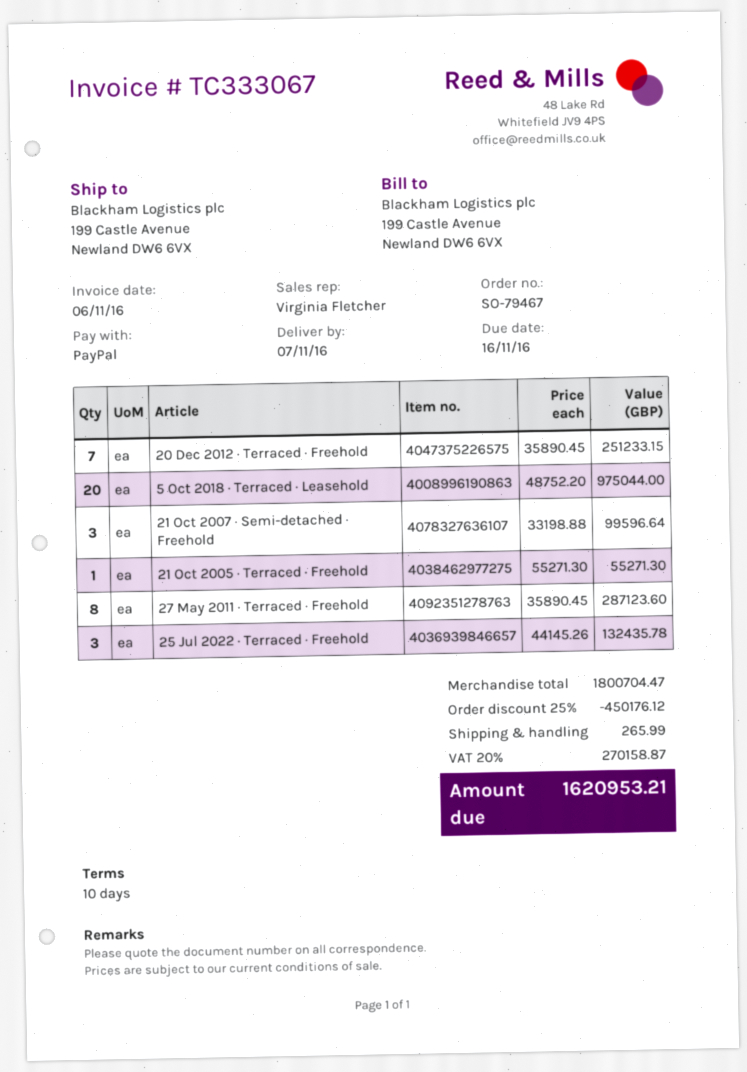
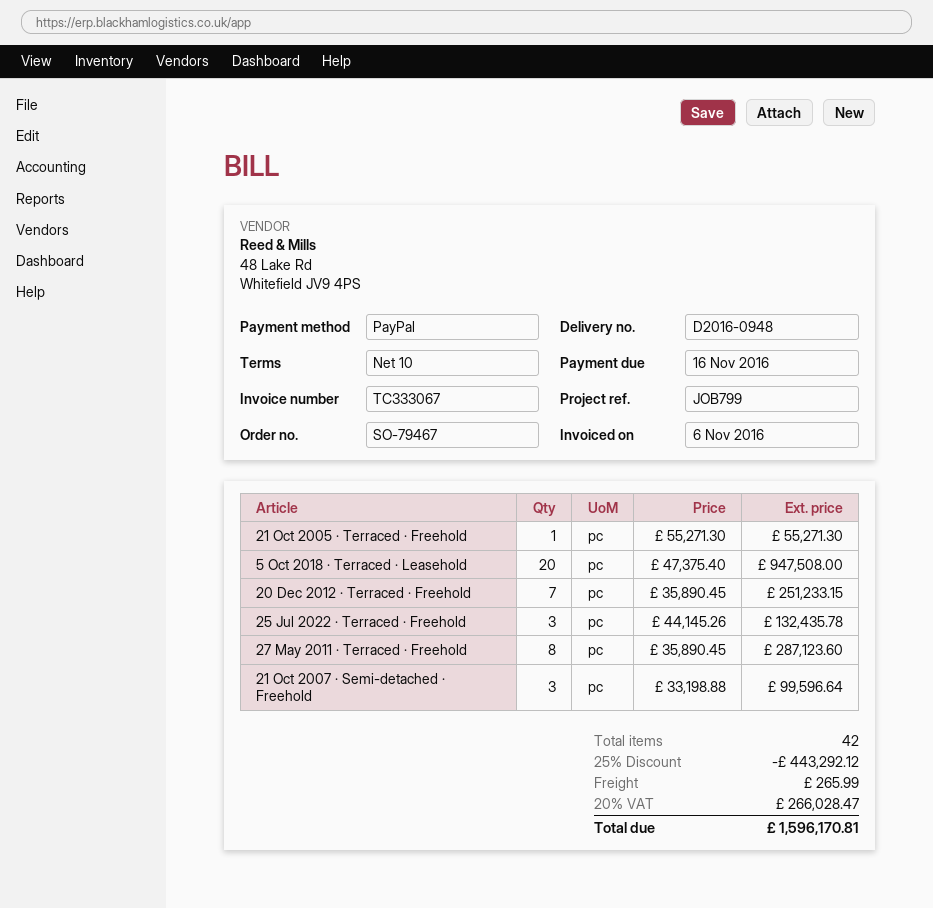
5 Oct 2018 · Terraced · Leasehold: 20 x 48752.20 = 975044.00 -> 20 x 47375.40 = 947508.00
discount: 25% = 450176.12 -> 25% = 443292.12
tax: 20% = 270158.87 -> 20% = 266028.47
total: 1620953.21 -> 1596170.81

